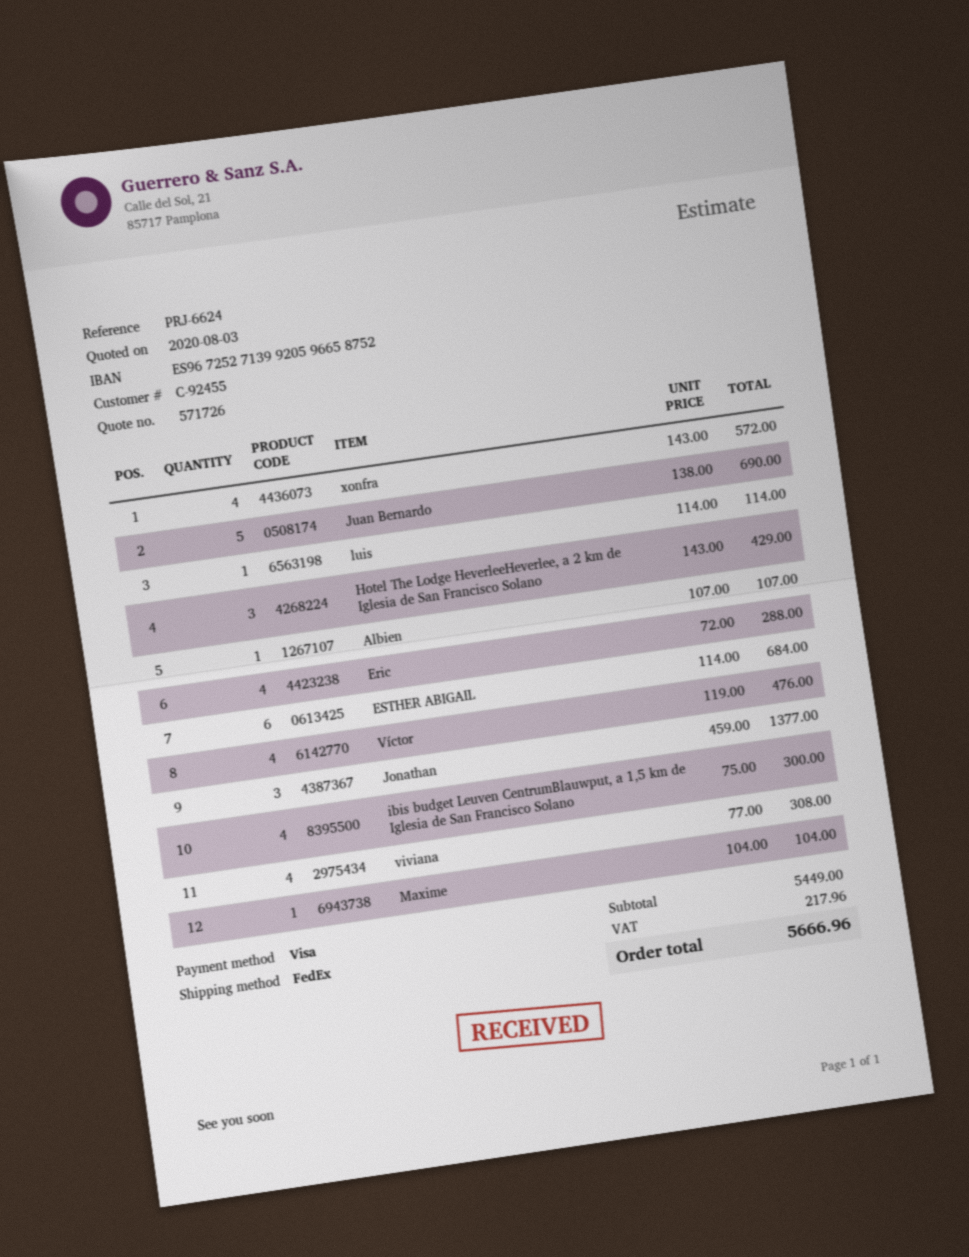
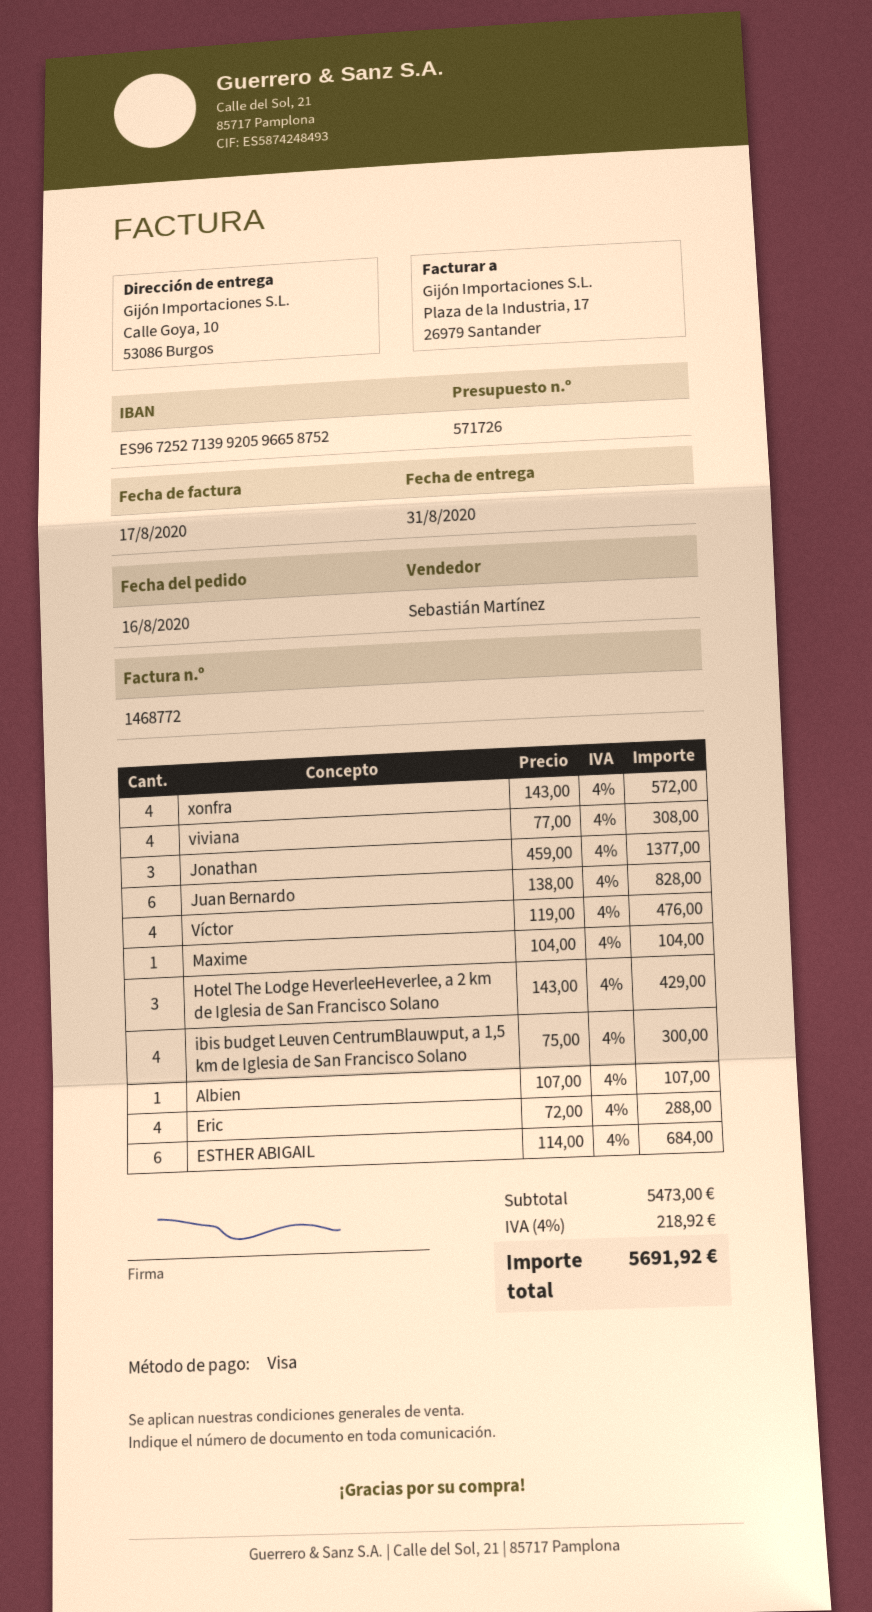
Juan Bernardo: 5 x 138.00 = 690.00 -> 6 x 138.00 = 828.00
luis: 1 x 114.00 = 114.00 -> none
subtotal: 5449.00 -> 5473.00
tax: 217.96 -> 218.92
total: 5666.96 -> 5691.92

